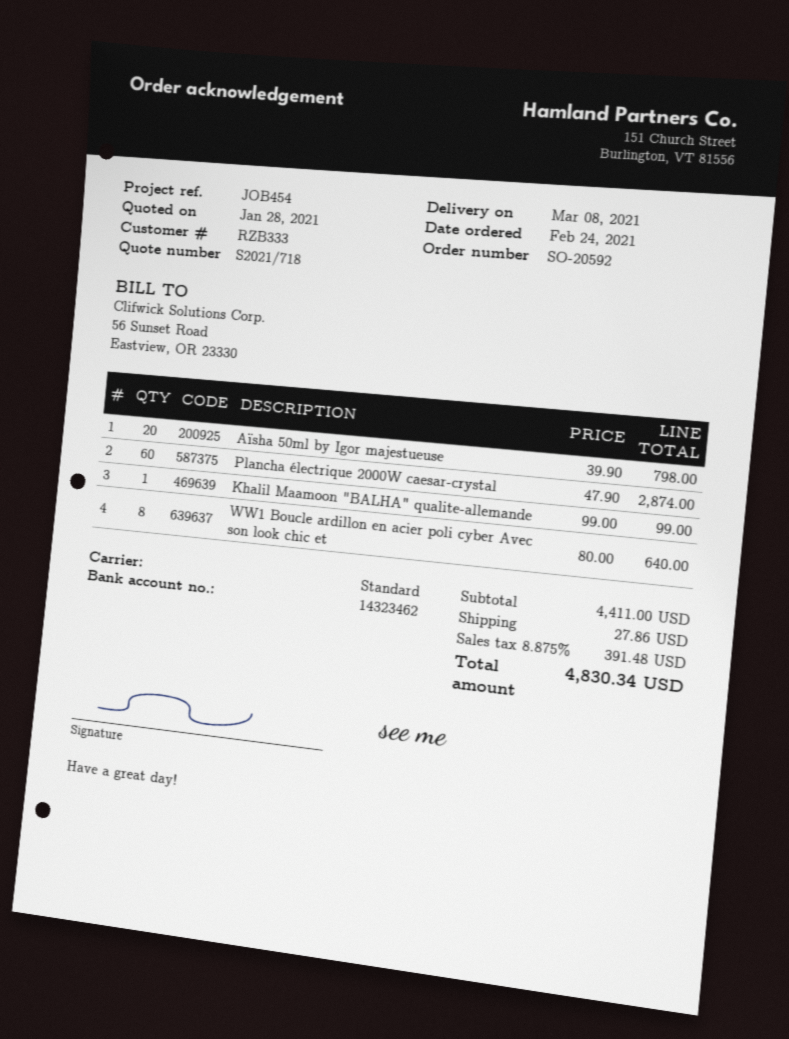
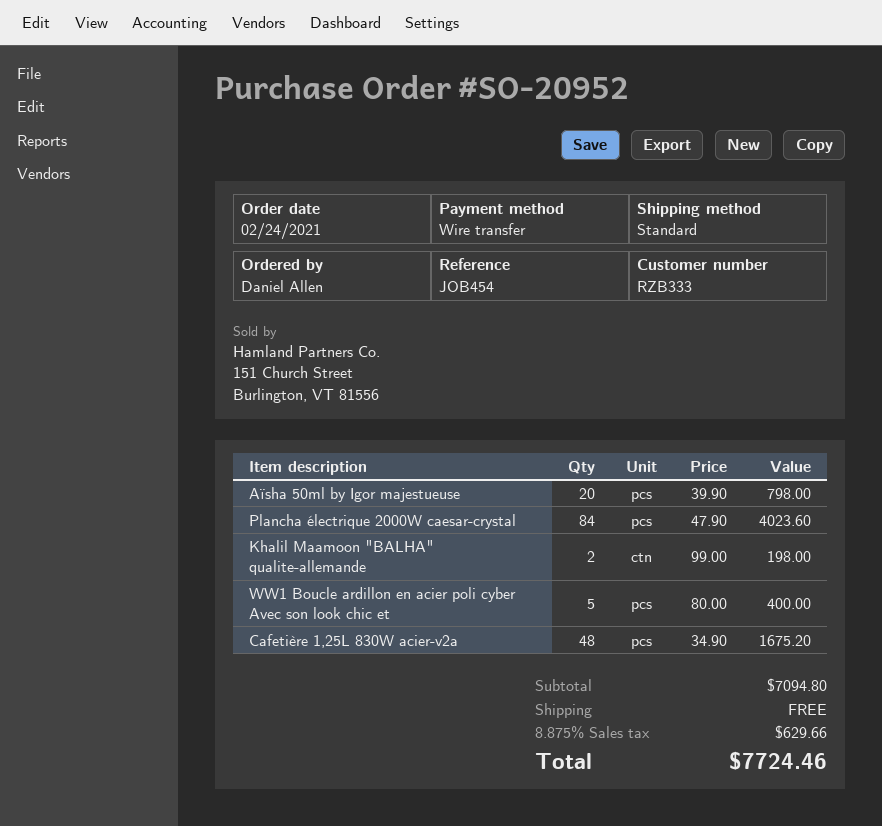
order number: SO-20592 -> SO-20952
Plancha électrique 2000W caesar-crystal: 60 x 47.90 = 2874.00 -> 84 x 47.90 = 4023.60
Khalil Maamoon "BALHA" qualite-allemande: 1 x 99.00 = 99.00 -> 2 x 99.00 = 198.00
WW1 Boucle ardillon en acier poli cyber Avec son look chic et: 8 x 80.00 = 640.00 -> 5 x 80.00 = 400.00
Cafetière 1,25L 830W acier-v2a: none -> 48 x 34.90 = 1675.20
subtotal: 4411.00 -> 7094.80
shipping: 27.86 -> 0.00
tax: 8.875% = 391.48 -> 8.875% = 629.66
total: 4830.34 -> 7724.46

